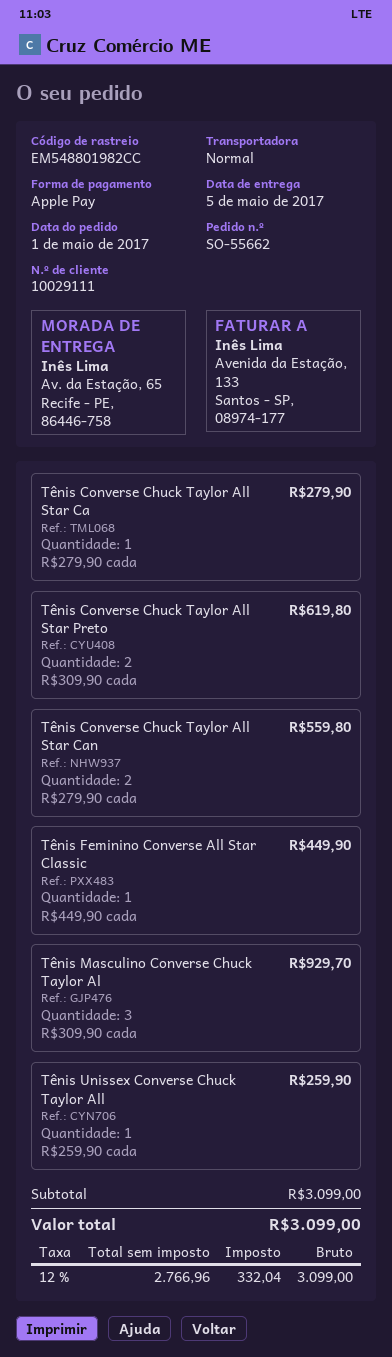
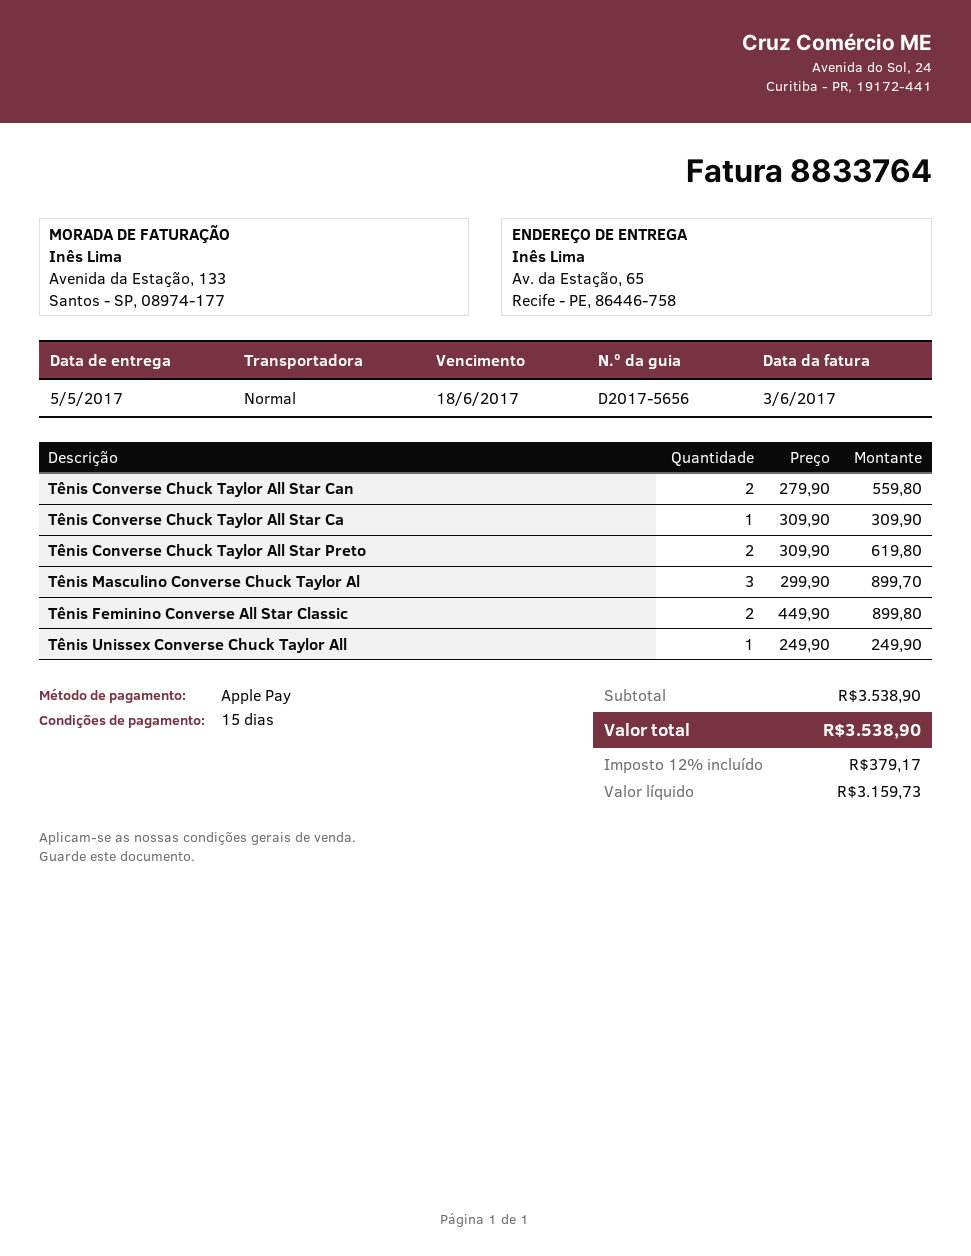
Tênis Converse Chuck Taylor All Star Ca: 1 x 279.90 = 279.90 -> 1 x 309.90 = 309.90
Tênis Feminino Converse All Star Classic: 1 x 449.90 = 449.90 -> 2 x 449.90 = 899.80
Tênis Masculino Converse Chuck Taylor Al: 3 x 309.90 = 929.70 -> 3 x 299.90 = 899.70
Tênis Unissex Converse Chuck Taylor All: 1 x 259.90 = 259.90 -> 1 x 249.90 = 249.90
subtotal: 3099.00 -> 3538.90
net: 2766.96 -> 3159.73
tax: 12% = 332.04 -> 12% = 379.17
total: 3099.00 -> 3538.90

